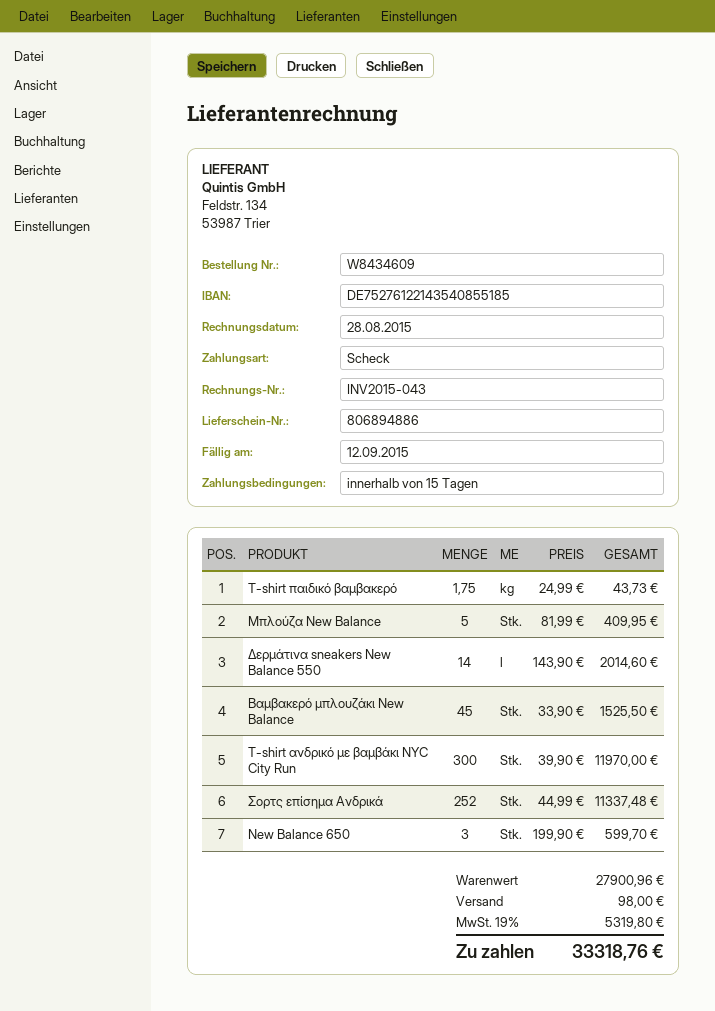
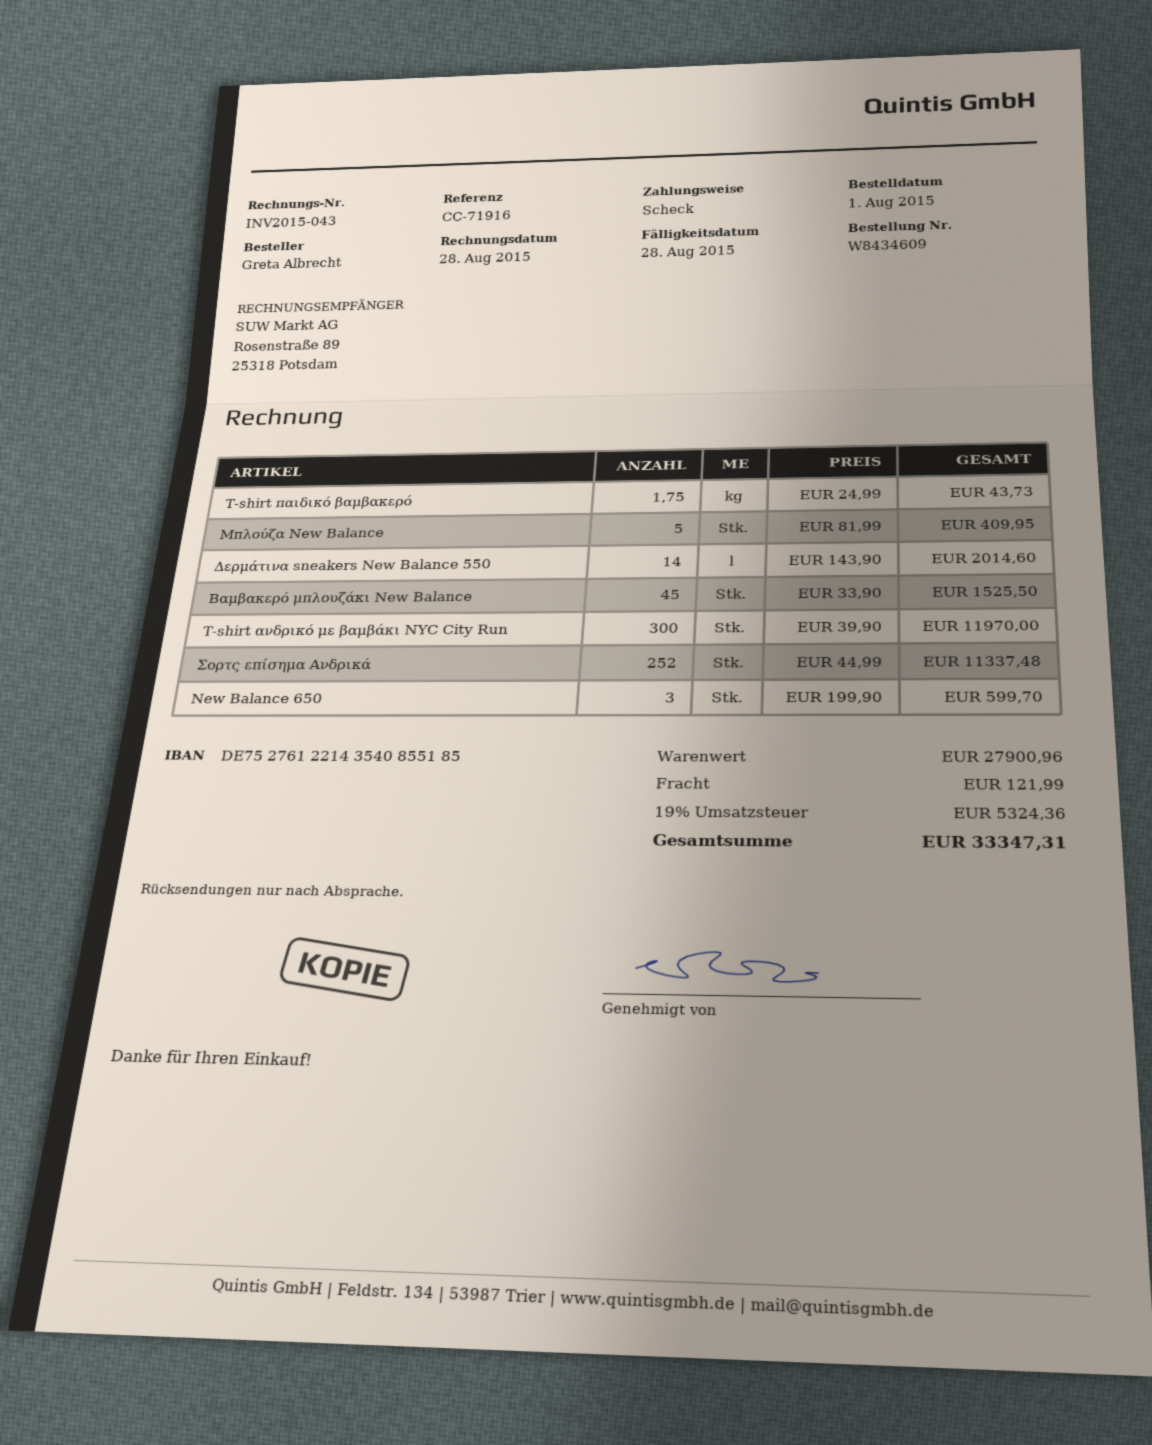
due date: 2015-09-12 -> 2015-08-28
shipping: 98.00 -> 121.99
tax: 19% = 5319.80 -> 19% = 5324.36
total: 33318.76 -> 33347.31

